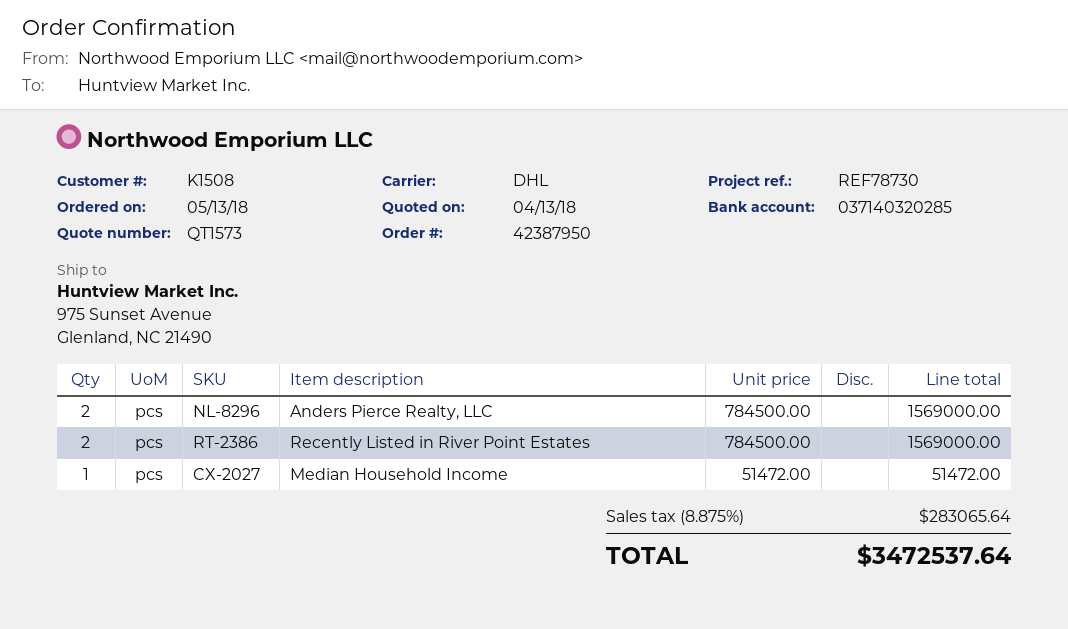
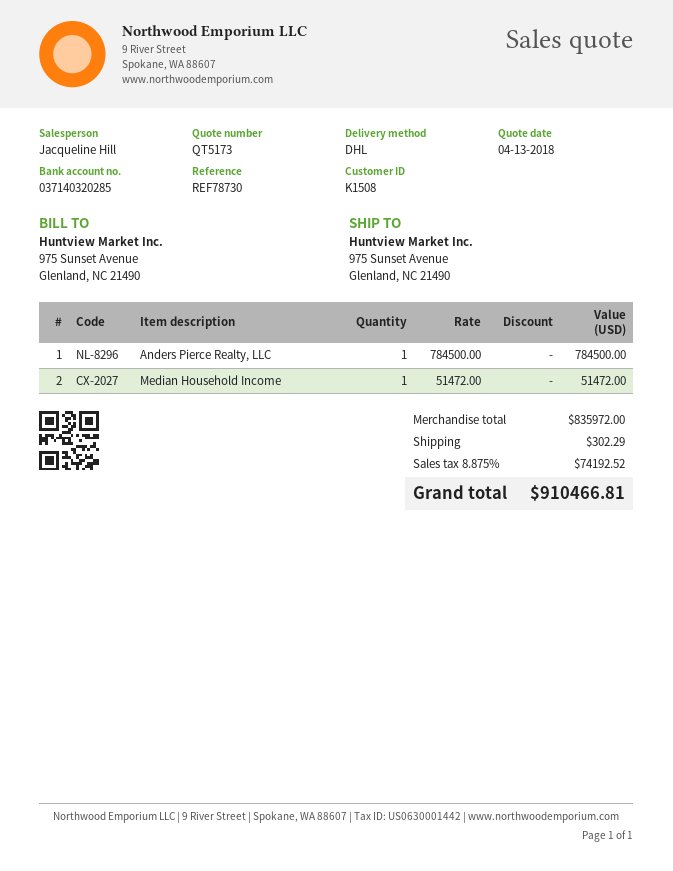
quote number: QT1573 -> QT5173
Anders Pierce Realty, LLC: 2 x 784500.00 = 1569000.00 -> 1 x 784500.00 = 784500.00
Recently Listed in River Point Estates: 2 x 784500.00 = 1569000.00 -> none
shipping: none -> 302.29
tax: 8.875% = 283065.64 -> 8.875% = 74192.52
total: 3472537.64 -> 910466.81

